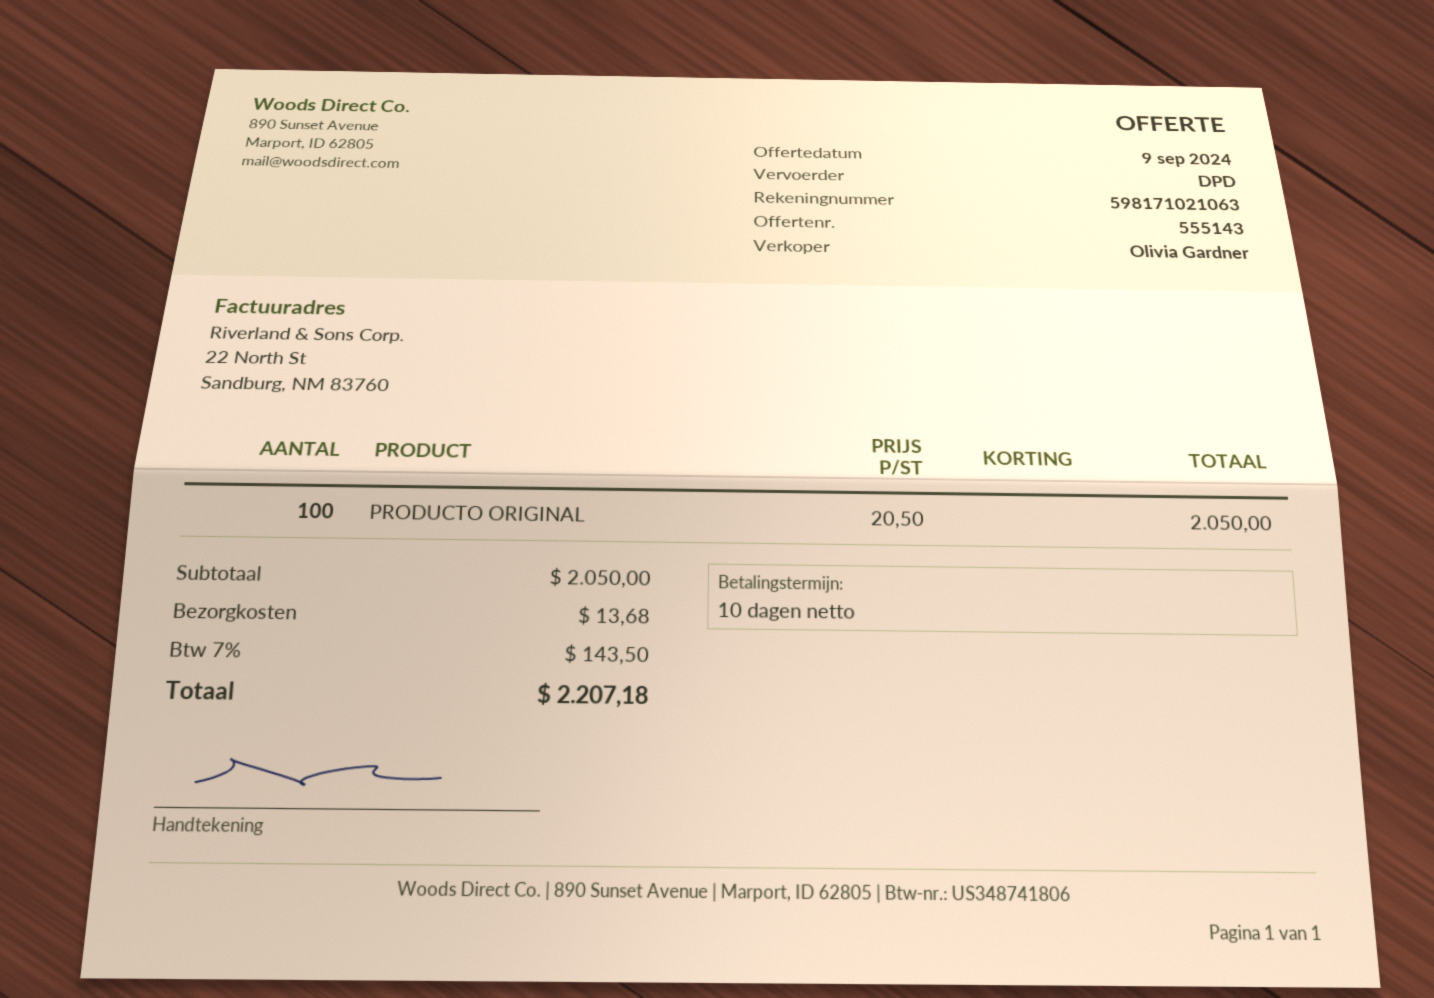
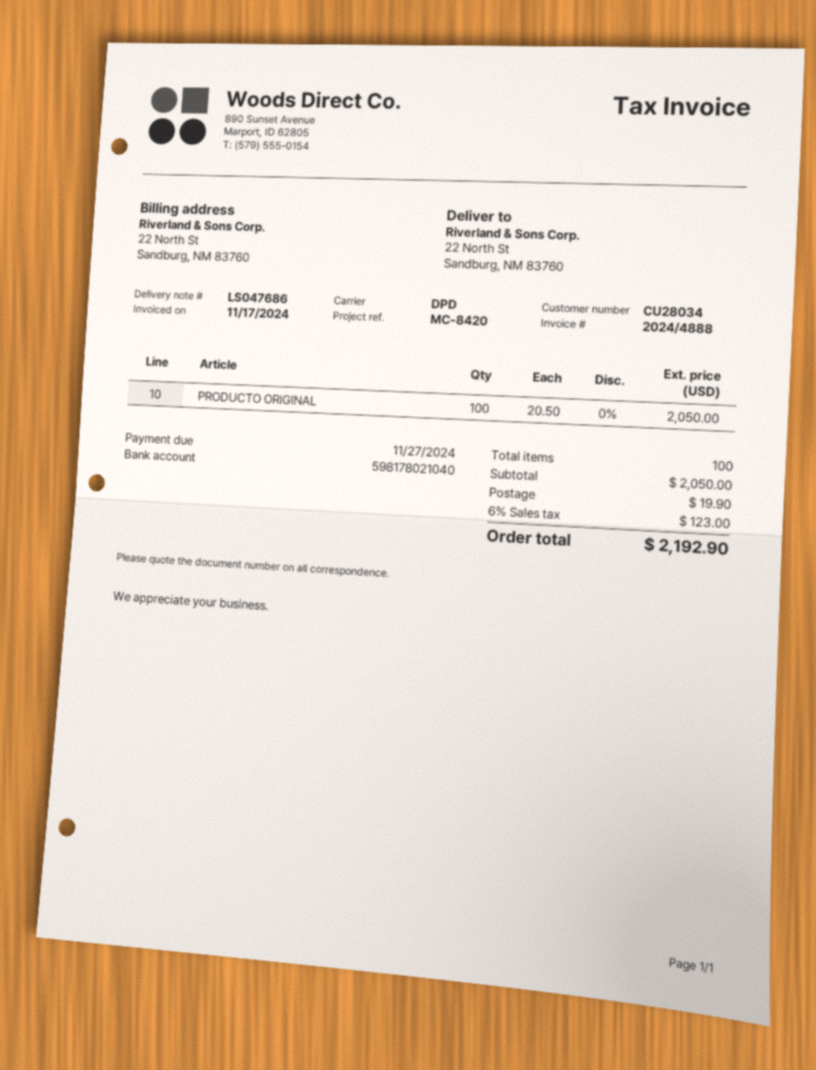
bank account: 598171021063 -> 598178021040
shipping: 13.68 -> 19.90
tax: 7% = 143.50 -> 6% = 123.00
total: 2207.18 -> 2192.90

